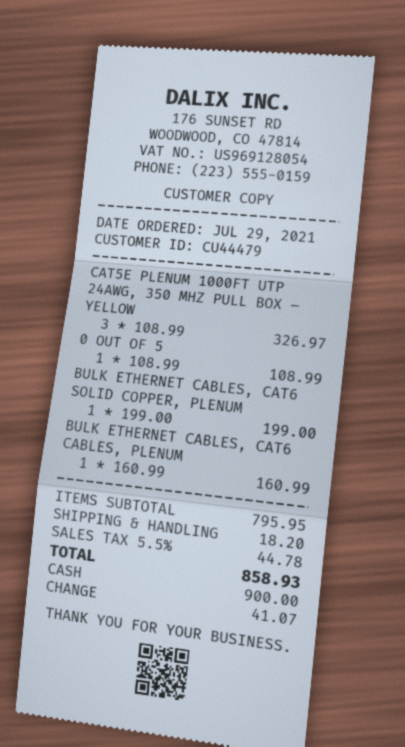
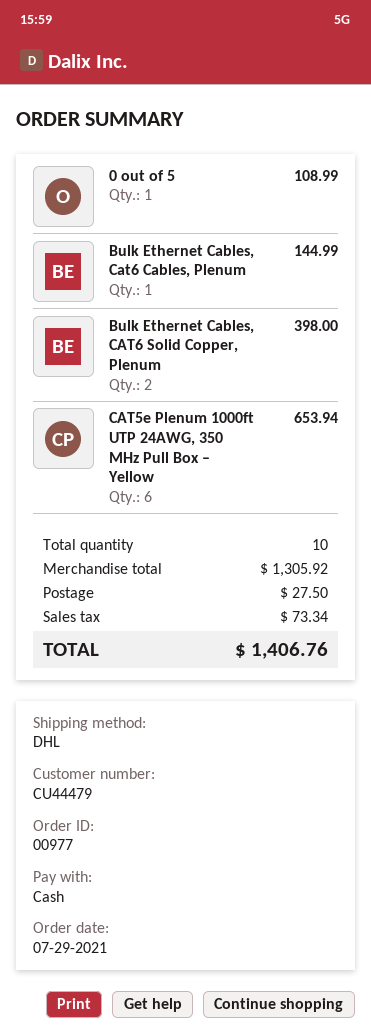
CAT5E PLENUM 1000FT UTP 24AWG, 350 MHZ PULL BOX – YELLOW: 3 for 326.97 -> 6 for 653.94
BULK ETHERNET CABLES, CAT6 SOLID COPPER, PLENUM: 1 for 199.00 -> 2 for 398.00
BULK ETHERNET CABLES, CAT6 CABLES, PLENUM: 1 for 160.99 -> 1 for 144.99
subtotal: 795.95 -> 1305.92
shipping: 18.20 -> 27.50
tax: 44.78 -> 73.34
total: 858.93 -> 1406.76

